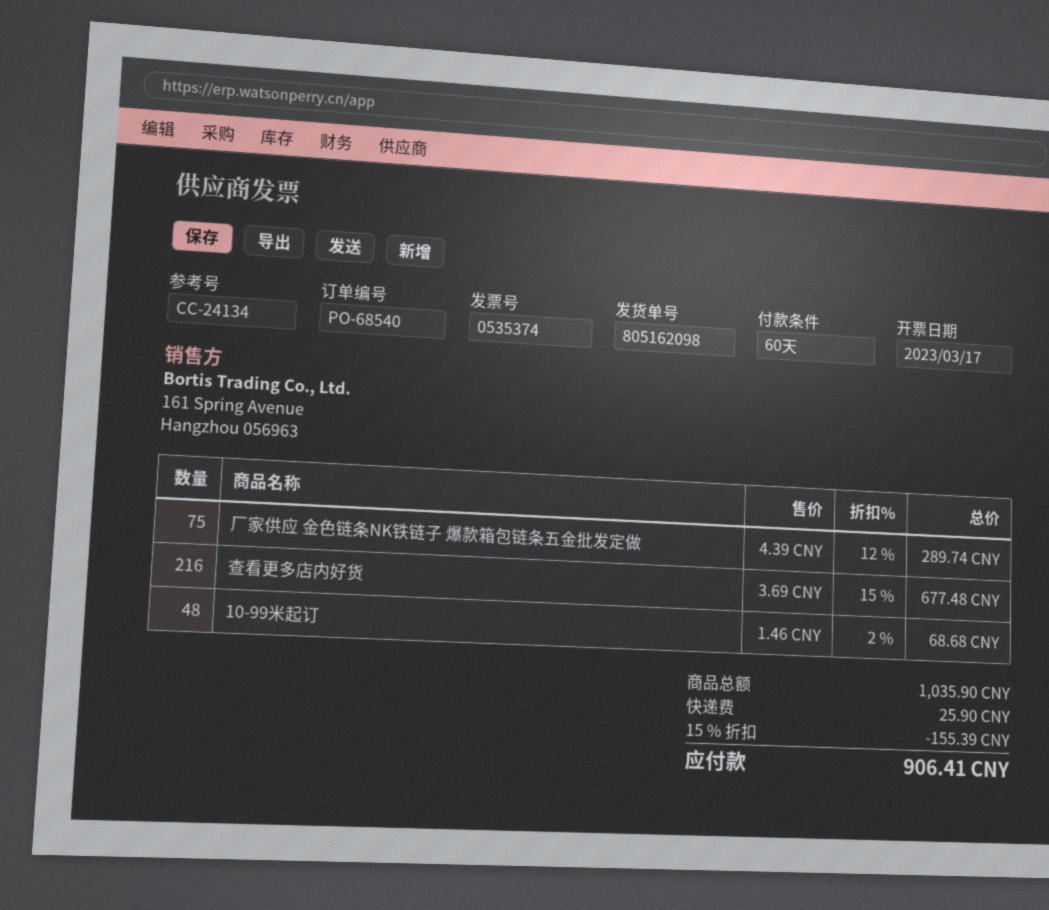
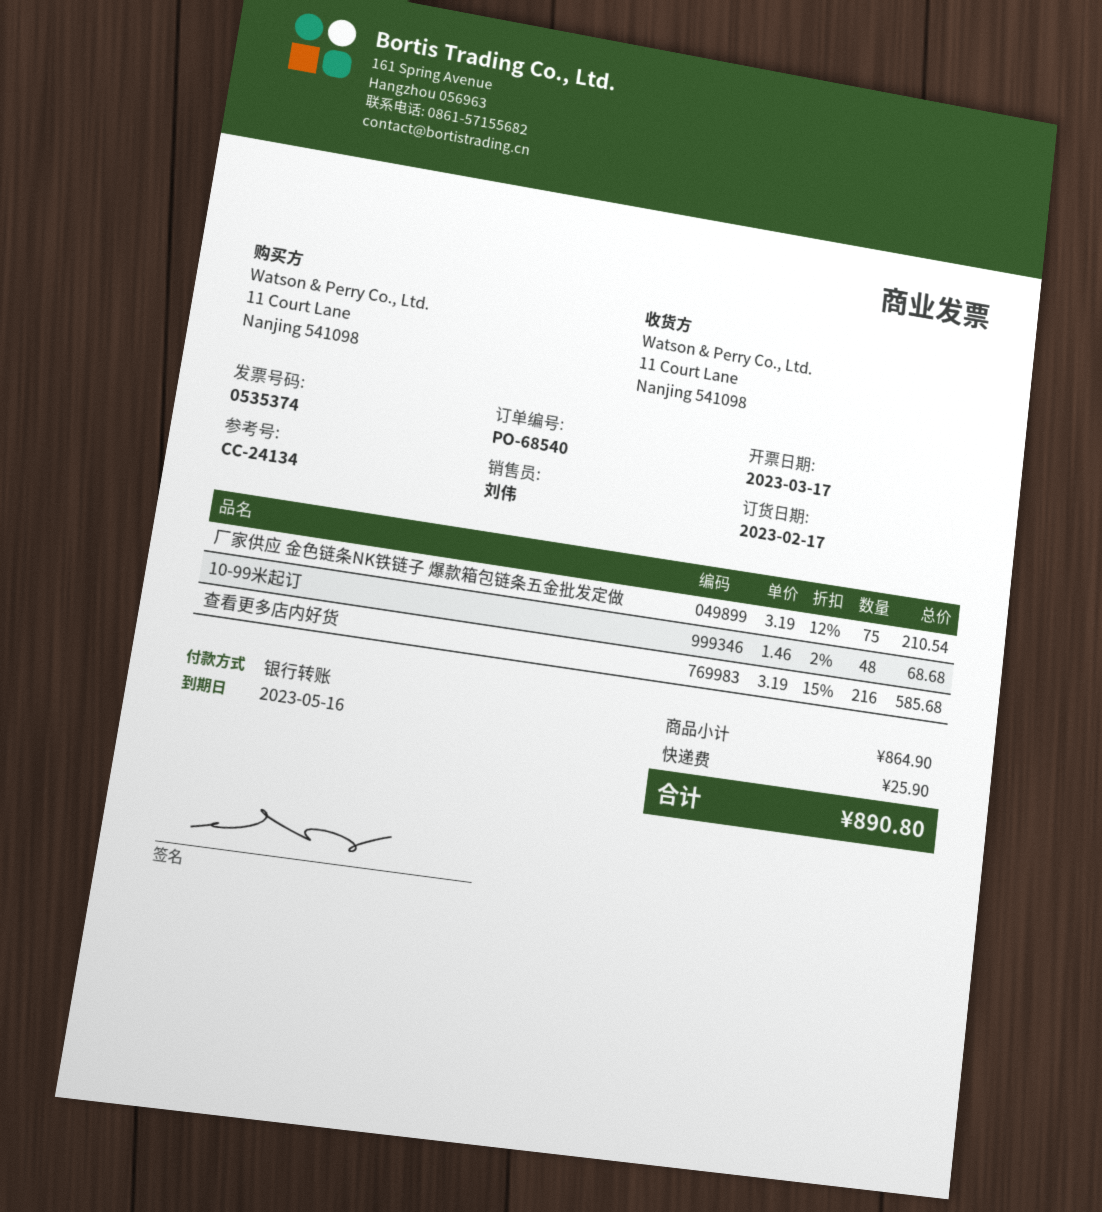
厂家供应 金色链条NK铁链子 爆款箱包链条五金批发定做: 75 x 4.39 - 12% = 289.74 -> 75 x 3.19 - 12% = 210.54
查看更多店内好货: 216 x 3.69 - 15% = 677.48 -> 216 x 3.19 - 15% = 585.68
subtotal: 1035.90 -> 864.90
discount: 15% = 155.39 -> none
total: 906.41 -> 890.80

